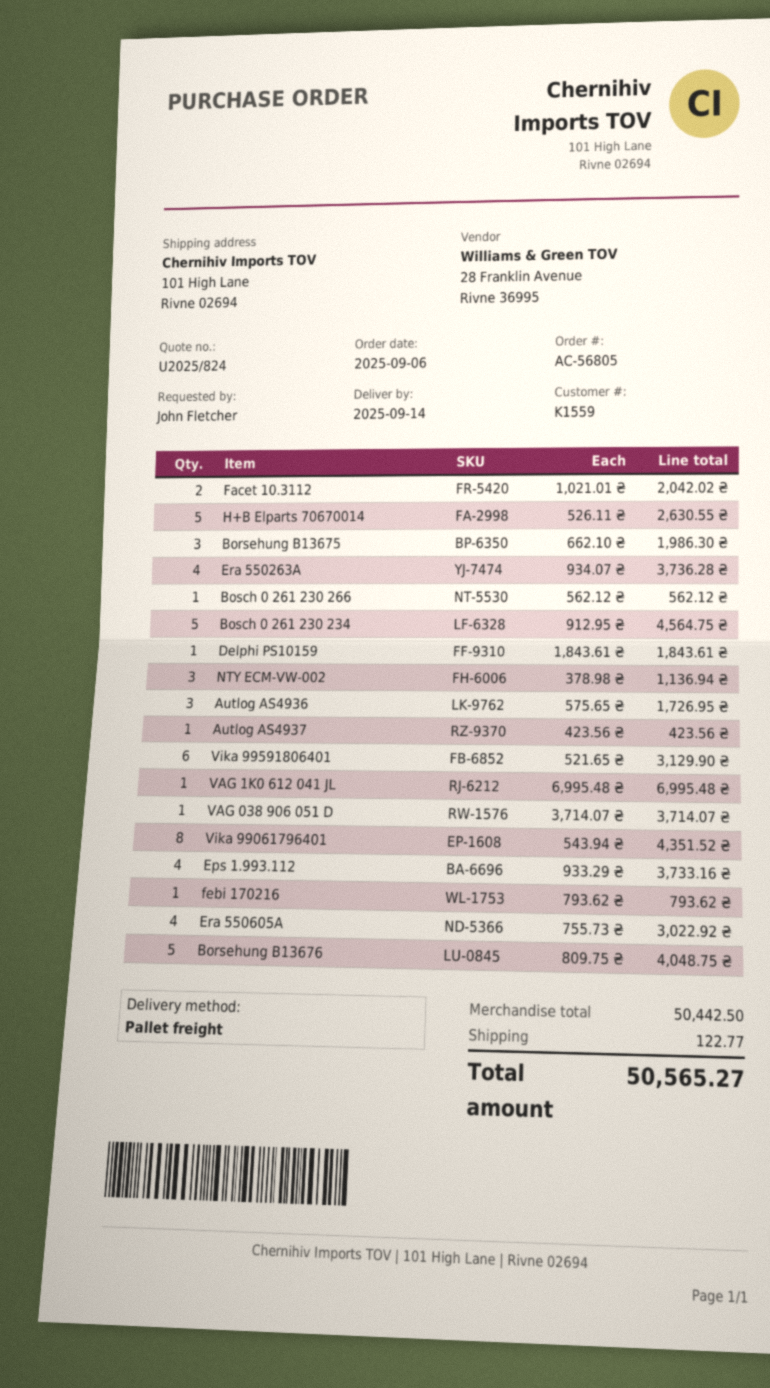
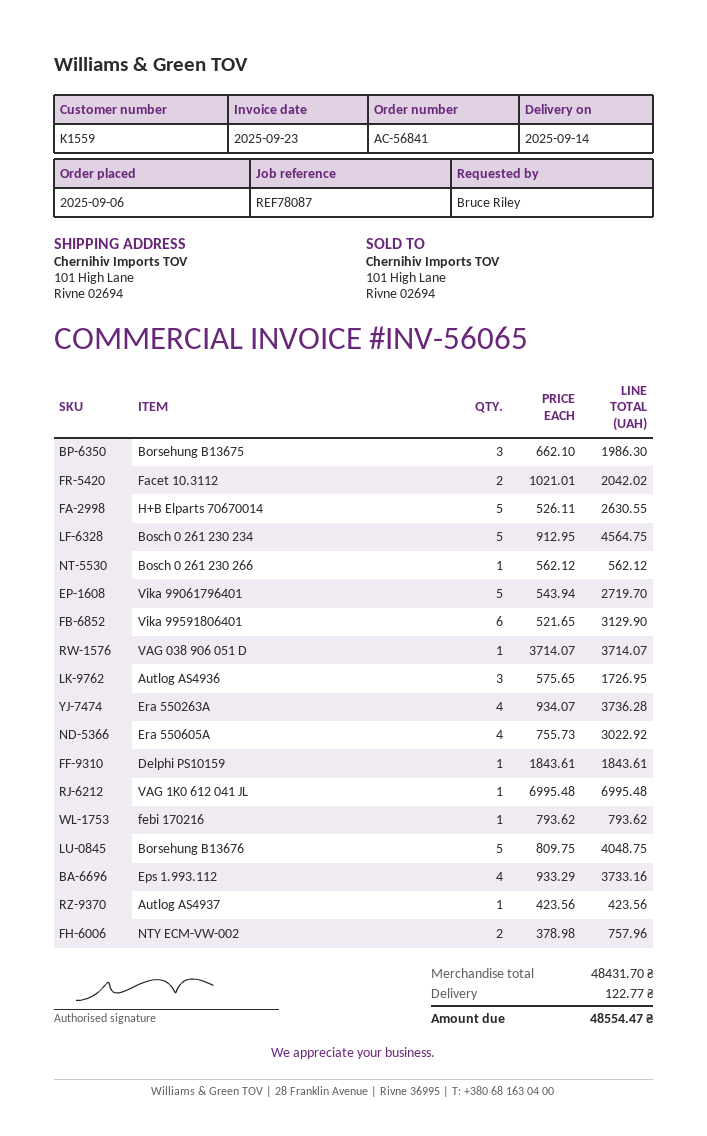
order number: AC-56805 -> AC-56841
ordered by: John Fletcher -> Bruce Riley
NTY ECM-VW-002: 3 x 378.98 = 1136.94 -> 2 x 378.98 = 757.96
Vika 99061796401: 8 x 543.94 = 4351.52 -> 5 x 543.94 = 2719.70
subtotal: 50442.50 -> 48431.70
total: 50565.27 -> 48554.47

